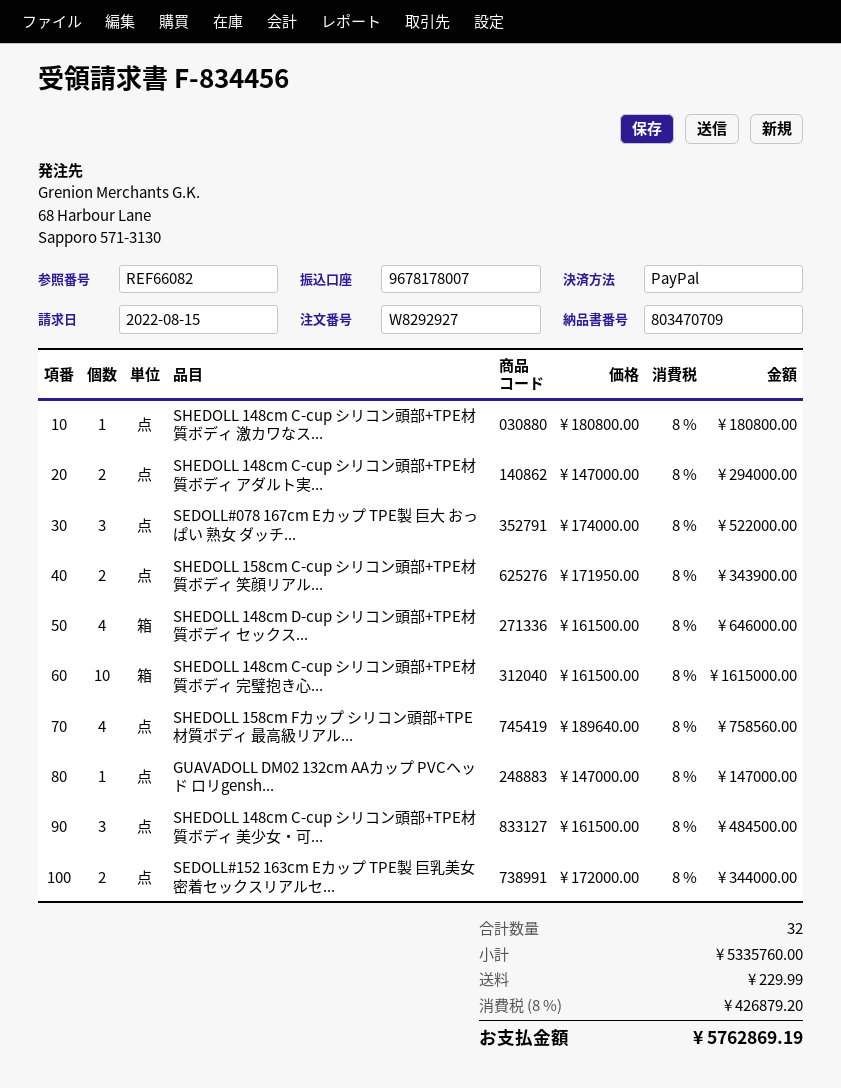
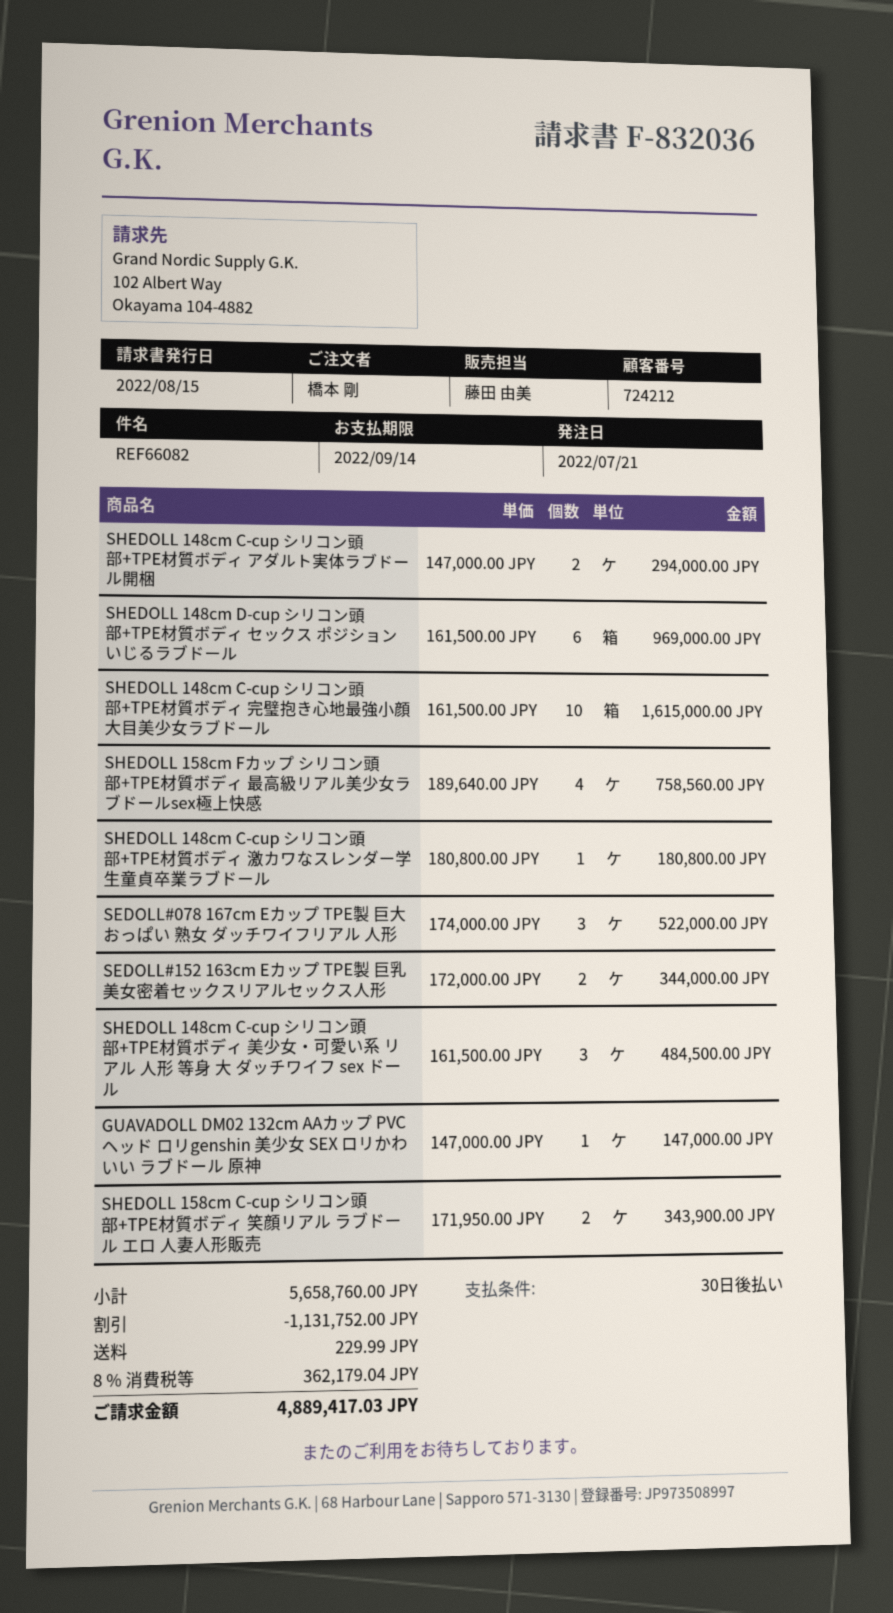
invoice number: F-834456 -> F-832036
SHEDOLL 148cm D-cup シリコン頭部+TPE材質ボディ セックス...: 4 x 161500.00 = 646000.00 -> 6 x 161500.00 = 969000.00
subtotal: 5335760.00 -> 5658760.00
discount: none -> 1131752.00
tax: 8% = 426879.20 -> 8% = 362179.04
total: 5762869.19 -> 4889417.03

